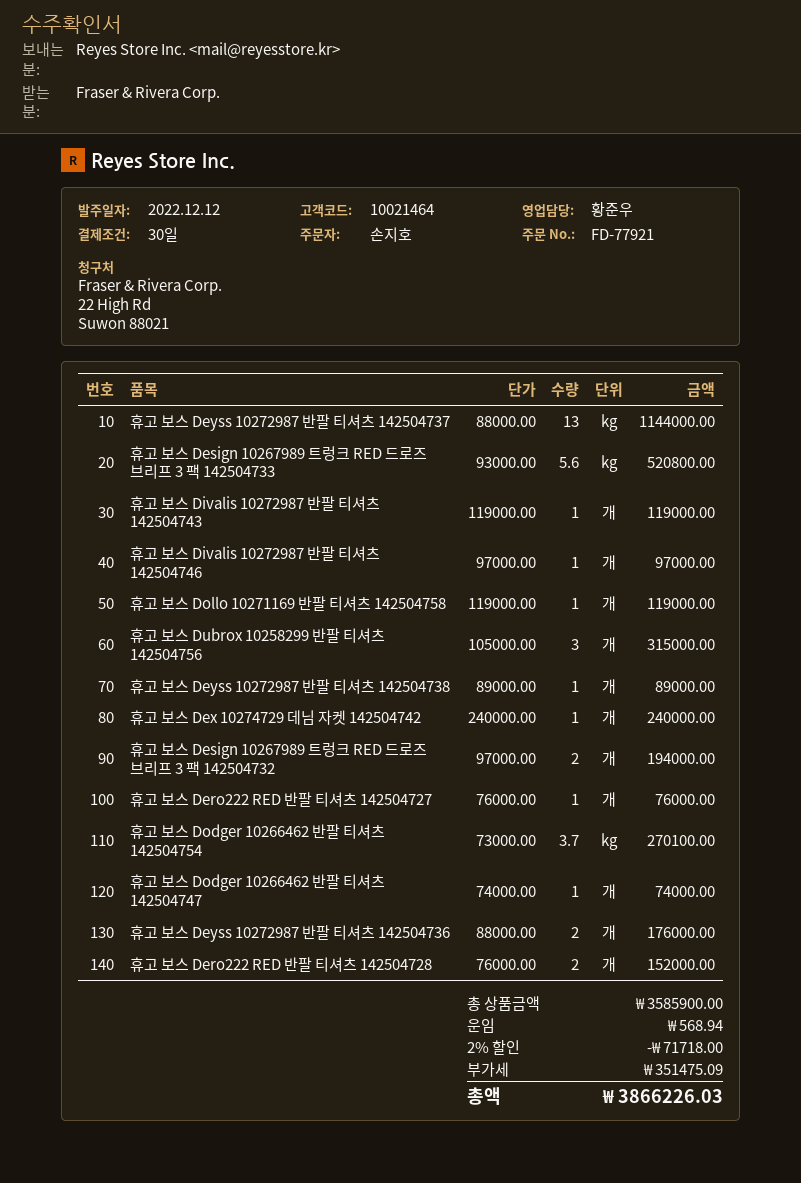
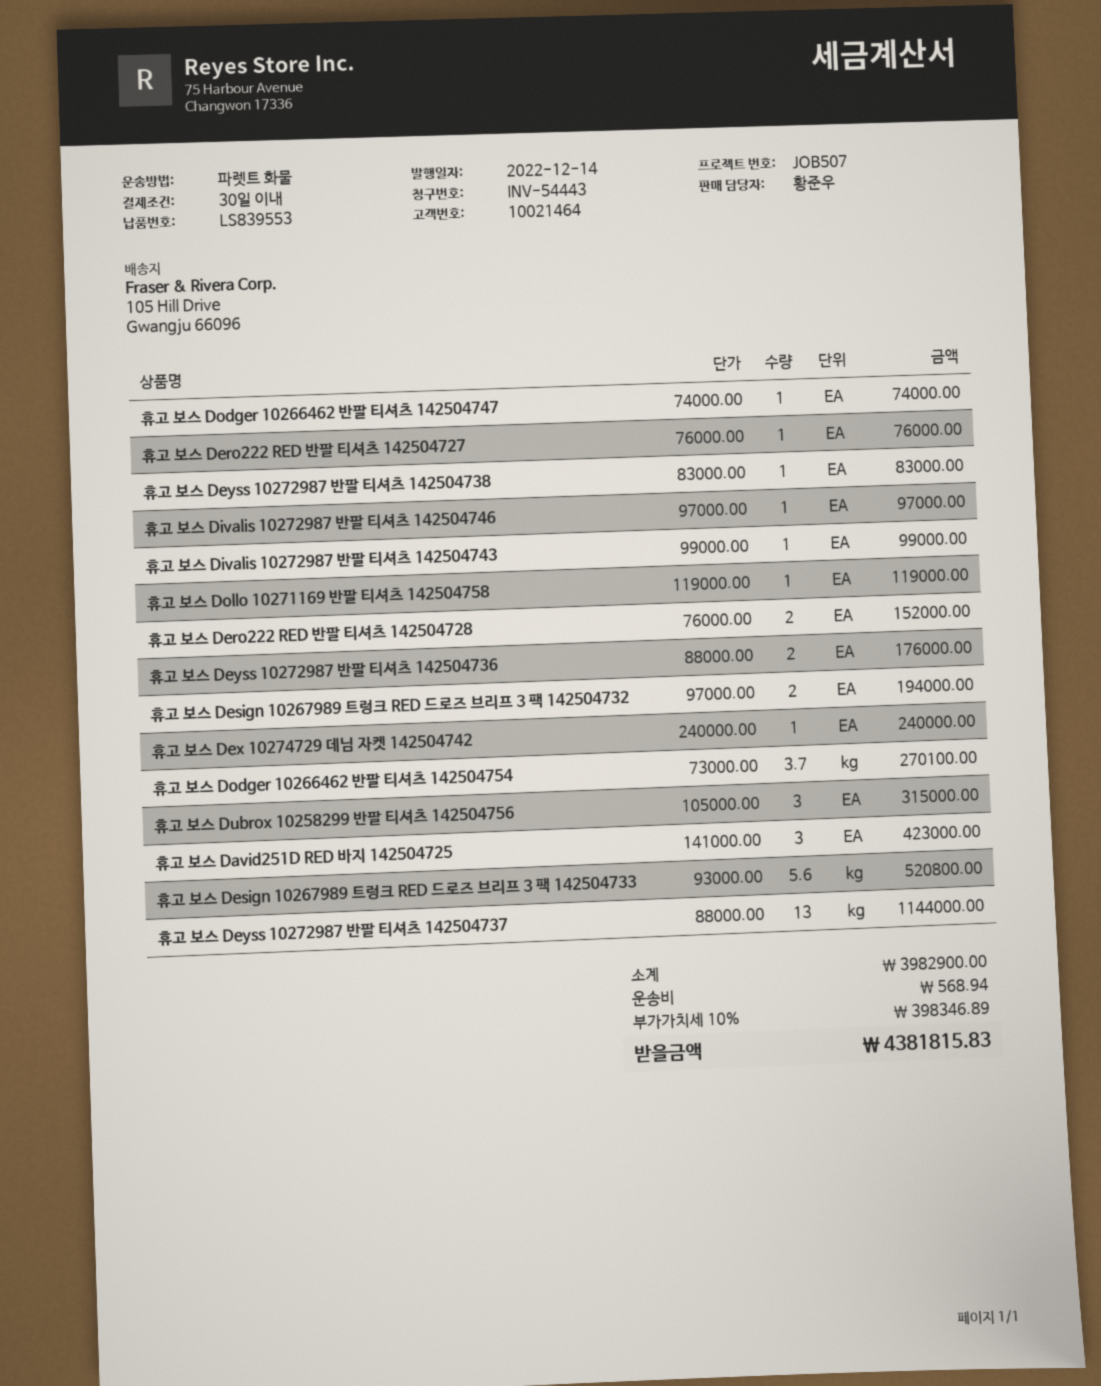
휴고 보스 Divalis 10272987 반팔 티셔츠 142504743: 1 x 119000.00 = 119000.00 -> 1 x 99000.00 = 99000.00
휴고 보스 Deyss 10272987 반팔 티셔츠 142504738: 1 x 89000.00 = 89000.00 -> 1 x 83000.00 = 83000.00
휴고 보스 David251D RED 바지 142504725: none -> 3 x 141000.00 = 423000.00
subtotal: 3585900.00 -> 3982900.00
discount: 2% = 71718.00 -> none
tax: 351475.09 -> 398346.89
total: 3866226.03 -> 4381815.83

